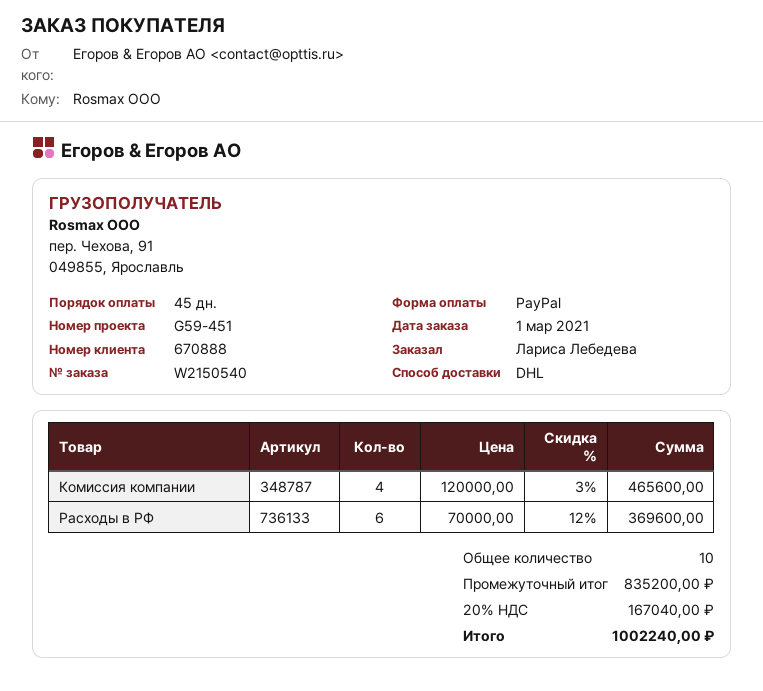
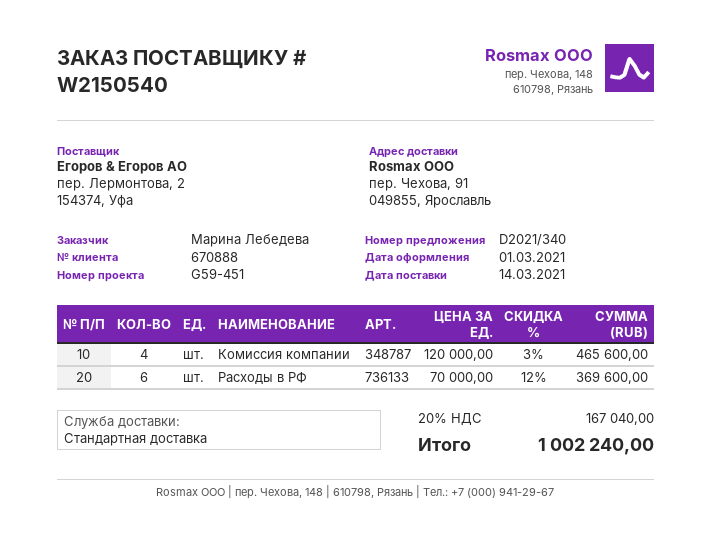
ordered by: Лариса Лебедева -> Марина Лебедева
shipping method: DHL -> standard

